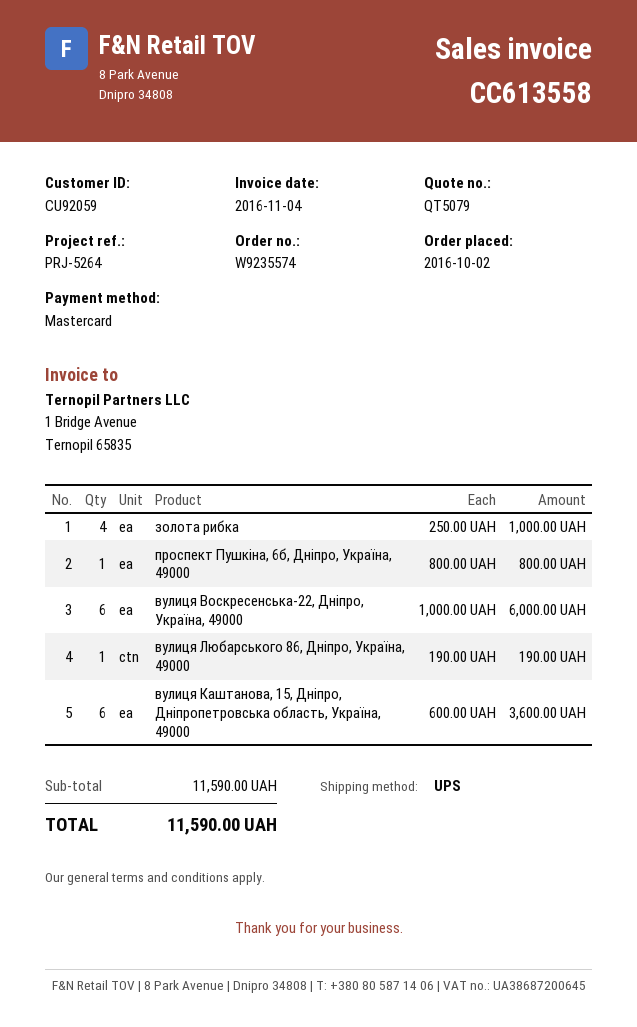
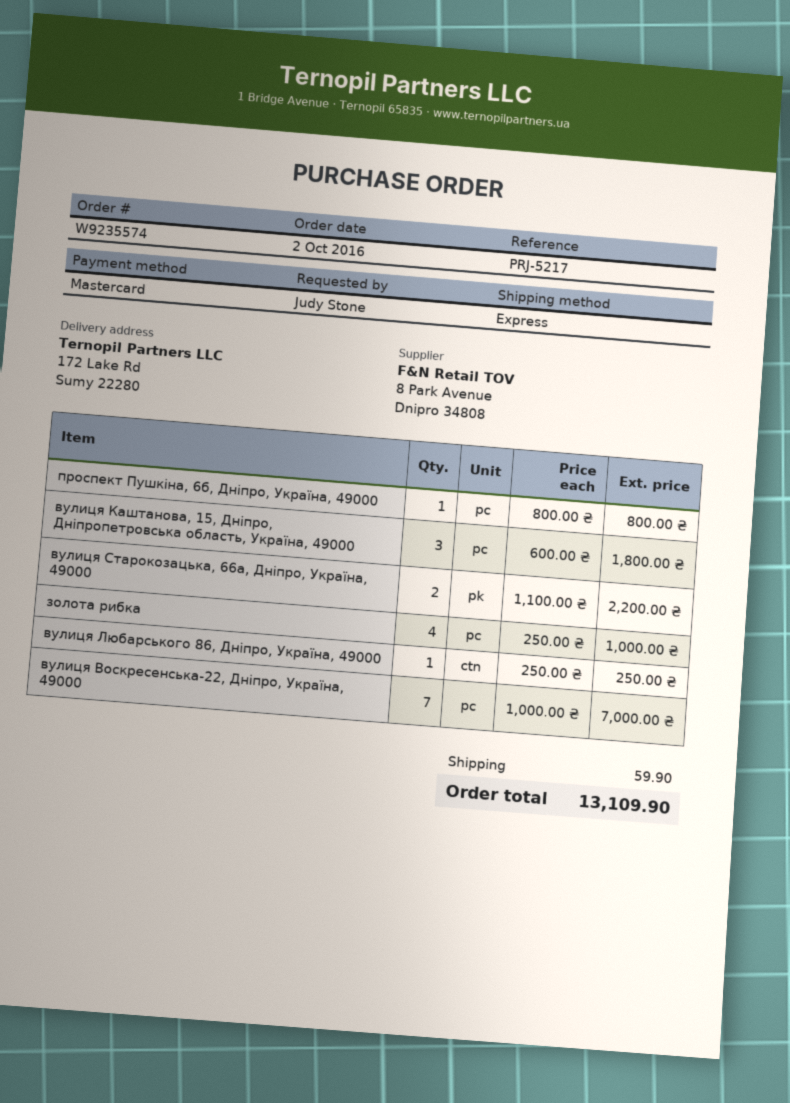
reference: PRJ-5264 -> PRJ-5217
shipping method: UPS -> express
вулиця Воскресенська-22, Дніпро, Україна, 49000: 6 x 1000.00 = 6000.00 -> 7 x 1000.00 = 7000.00
вулиця Любарського 86, Дніпро, Україна, 49000: 1 x 190.00 = 190.00 -> 1 x 250.00 = 250.00
вулиця Каштанова, 15, Дніпро, Дніпропетровська область, Україна, 49000: 6 x 600.00 = 3600.00 -> 3 x 600.00 = 1800.00
вулиця Старокозацька, 66а, Дніпро, Україна, 49000: none -> 2 x 1100.00 = 2200.00
shipping: none -> 59.90
total: 11590.00 -> 13109.90

